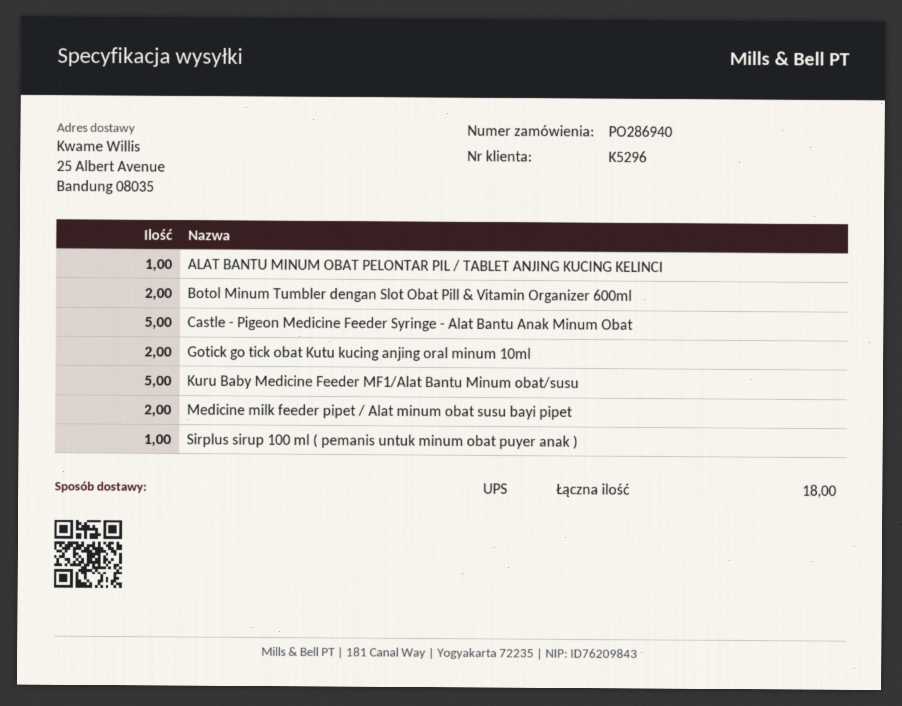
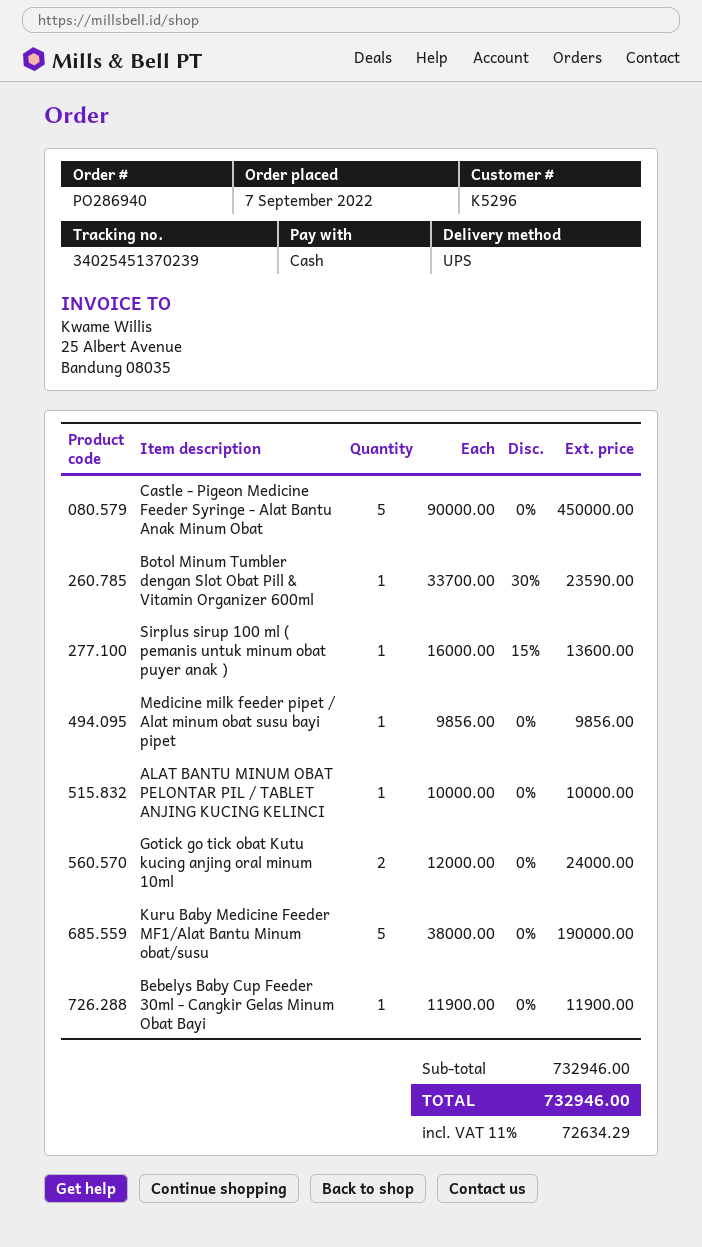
Botol Minum Tumbler dengan Slot Obat Pill & Vitamin Organizer 600ml: 2 -> 1
Medicine milk feeder pipet / Alat minum obat susu bayi pipet: 2 -> 1
Bebelys Baby Cup Feeder 30ml - Cangkir Gelas Minum Obat Bayi: none -> 1

